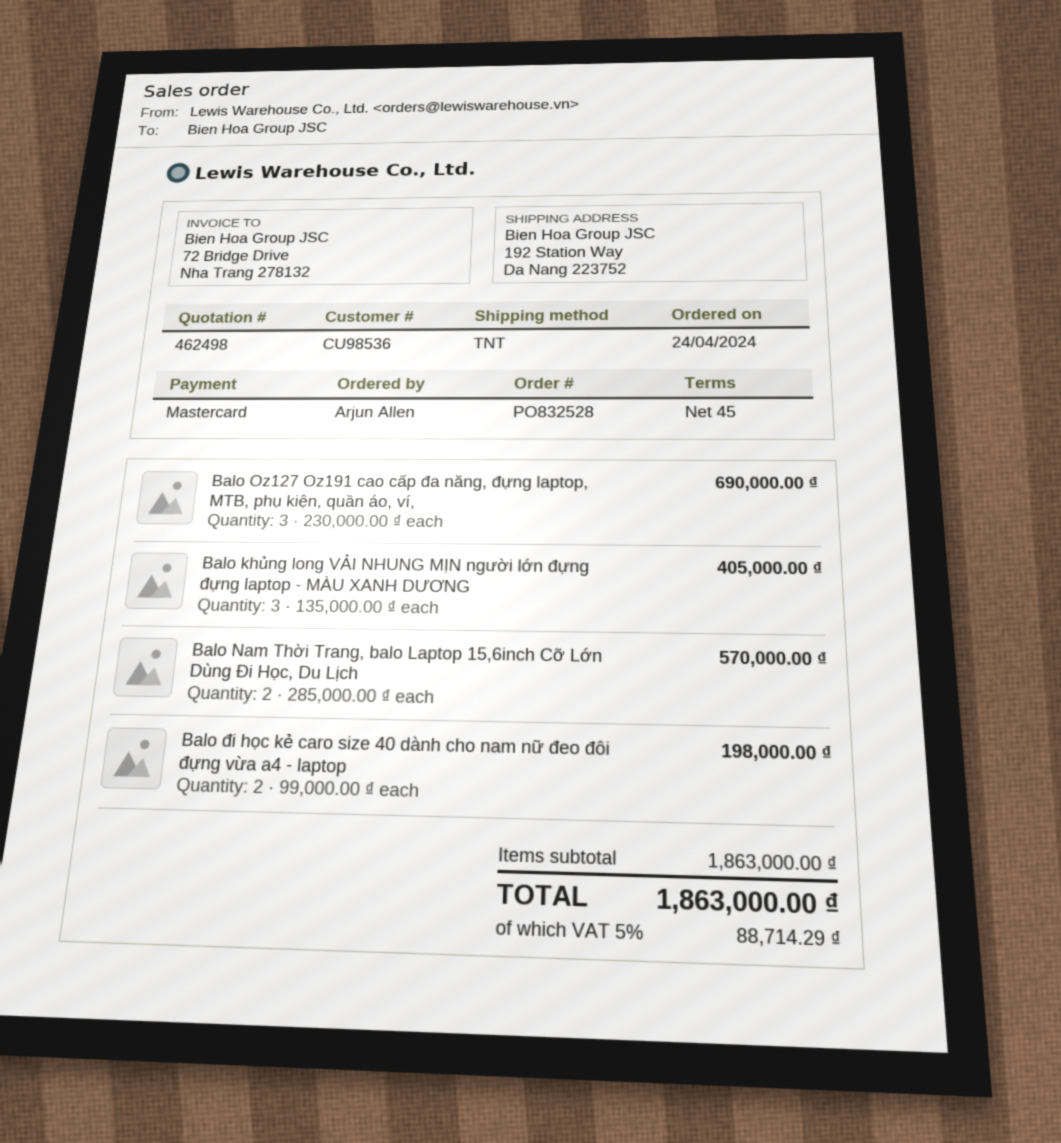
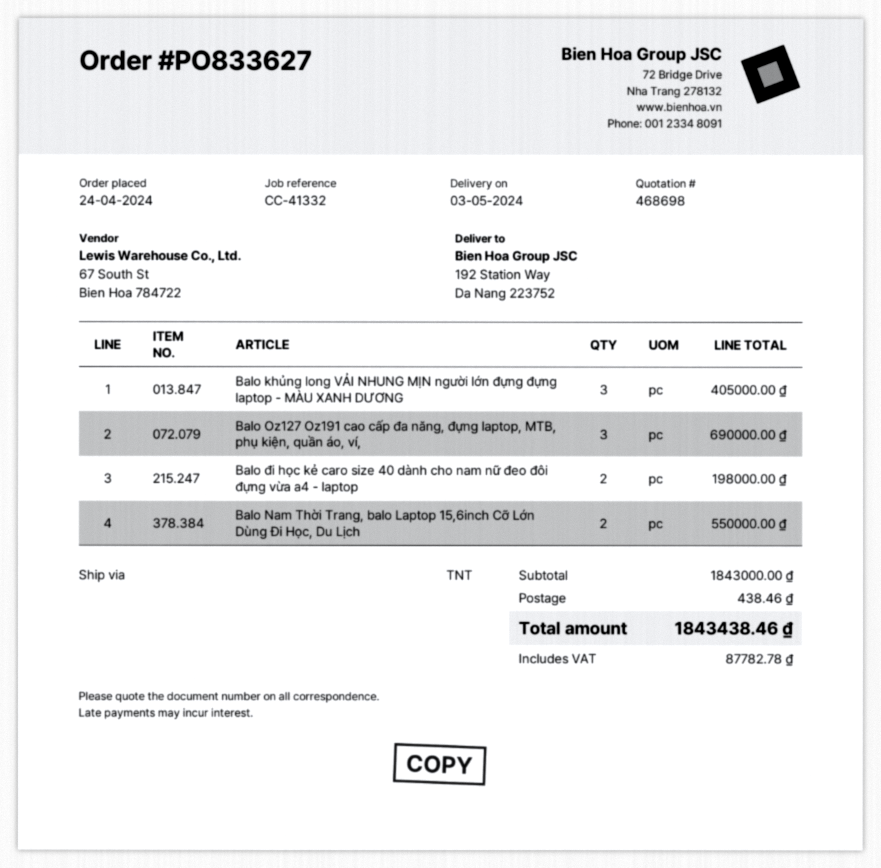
quote number: 462498 -> 468698
order number: PO832528 -> PO833627
Balo Nam Thời Trang, balo Laptop 15,6inch Cỡ Lớn Dùng Đi Học, Du Lịch: 2 for 570000.00 -> 2 for 550000.00
subtotal: 1863000.00 -> 1843000.00
shipping: none -> 438.46
tax: 88714.29 -> 87782.78
total: 1863000.00 -> 1843438.46

